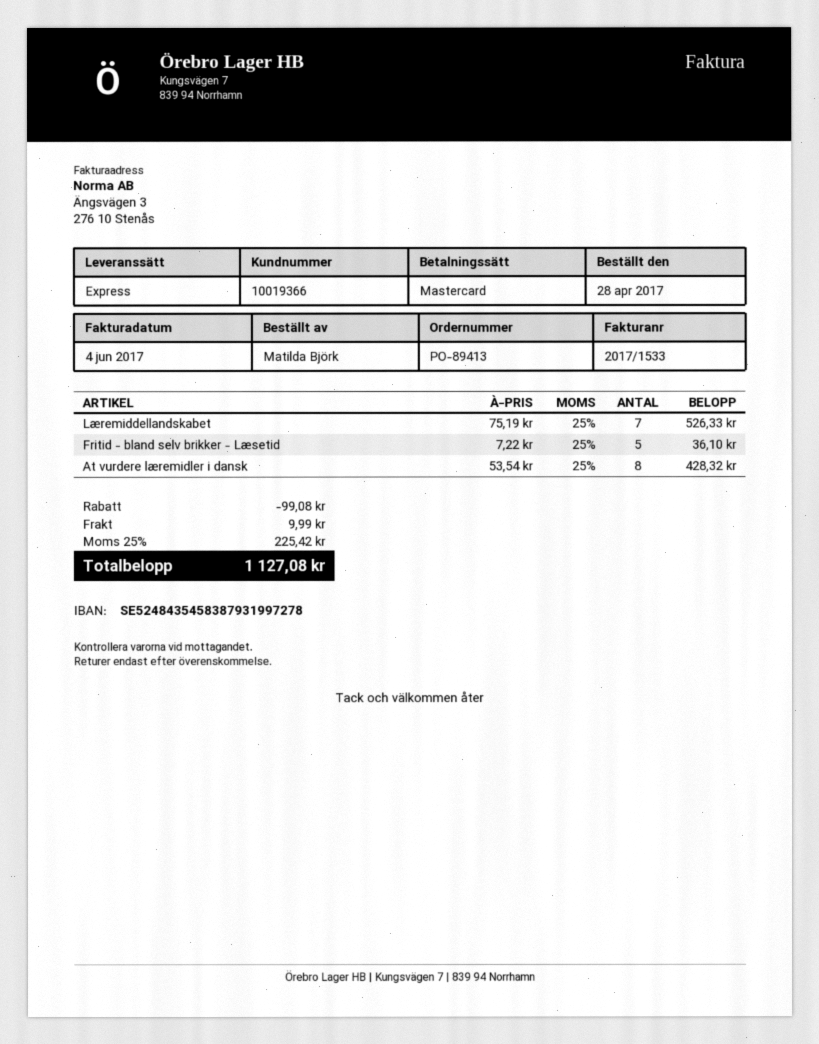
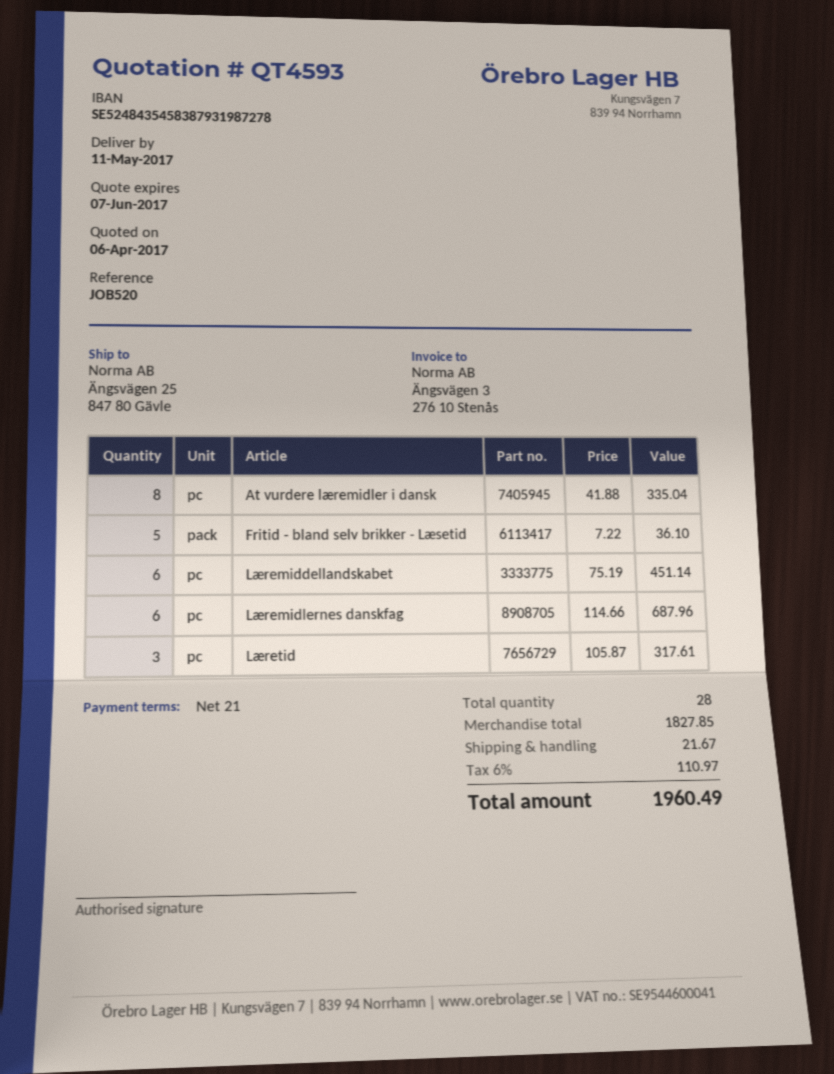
bank account: SE5248435458387931997278 -> SE5248435458387931987278
Læremiddellandskabet: 7 x 75.19 = 526.33 -> 6 x 75.19 = 451.14
At vurdere læremidler i dansk: 8 x 53.54 = 428.32 -> 8 x 41.88 = 335.04
Læremidlernes danskfag: none -> 6 x 114.66 = 687.96
Læretid: none -> 3 x 105.87 = 317.61
discount: 99.08 -> none
shipping: 9.99 -> 21.67
tax: 25% = 225.42 -> 6% = 110.97
total: 1127.08 -> 1960.49

